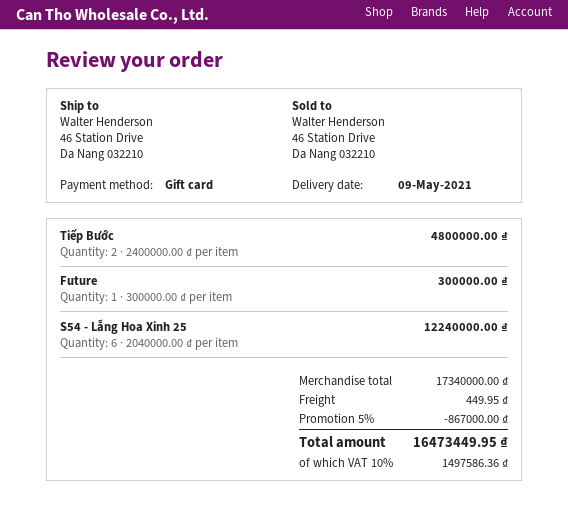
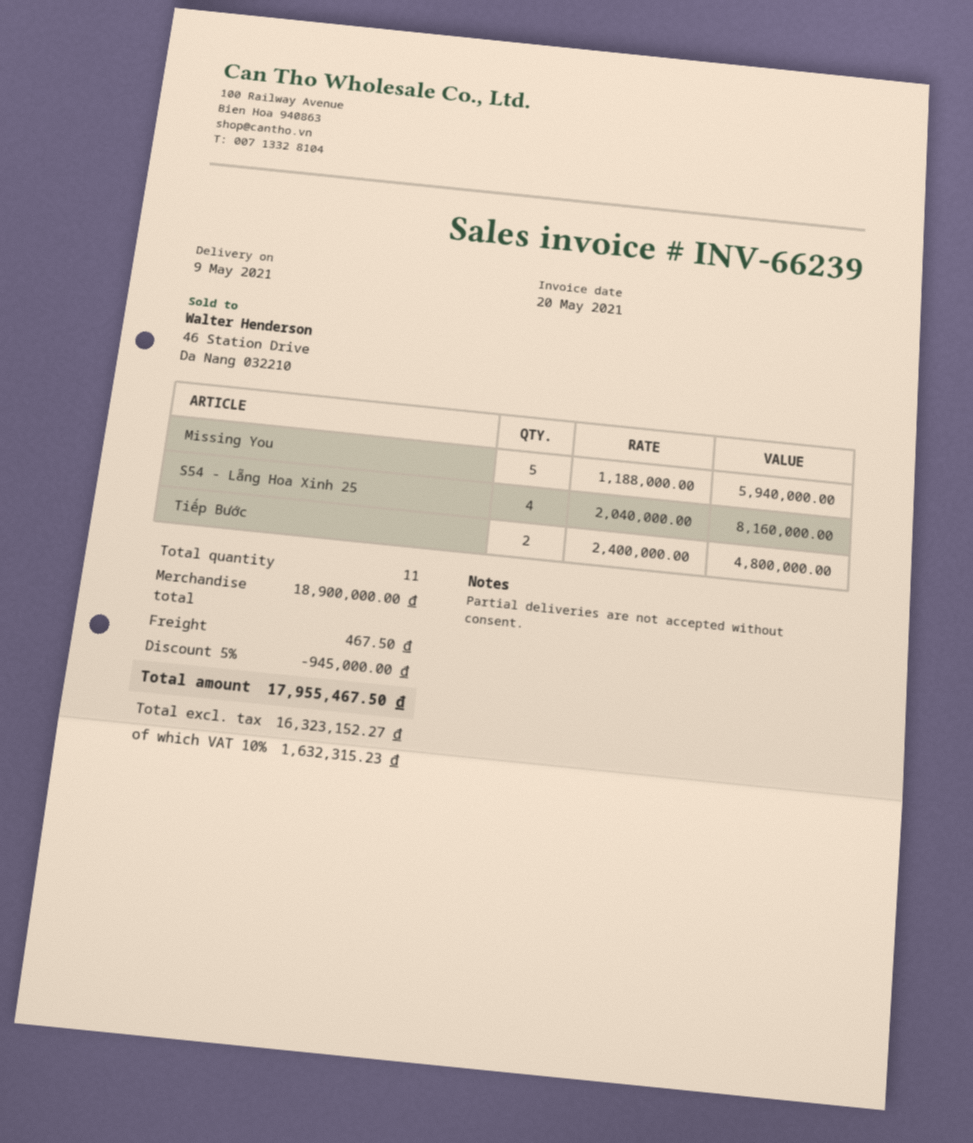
Future: 1 x 300000.00 = 300000.00 -> none
S54 - Lẵng Hoa Xinh 25: 6 x 2040000.00 = 12240000.00 -> 4 x 2040000.00 = 8160000.00
Missing You: none -> 5 x 1188000.00 = 5940000.00
subtotal: 17340000.00 -> 18900000.00
discount: 5% = 867000.00 -> 5% = 945000.00
shipping: 449.95 -> 467.50
tax: 10% = 1497586.36 -> 10% = 1632315.23
total: 16473449.95 -> 17955467.50

